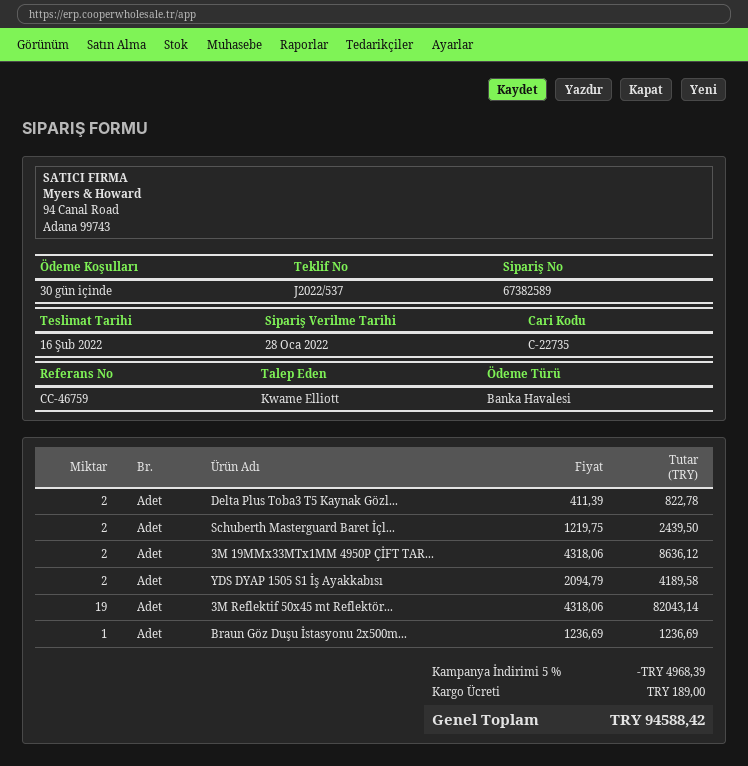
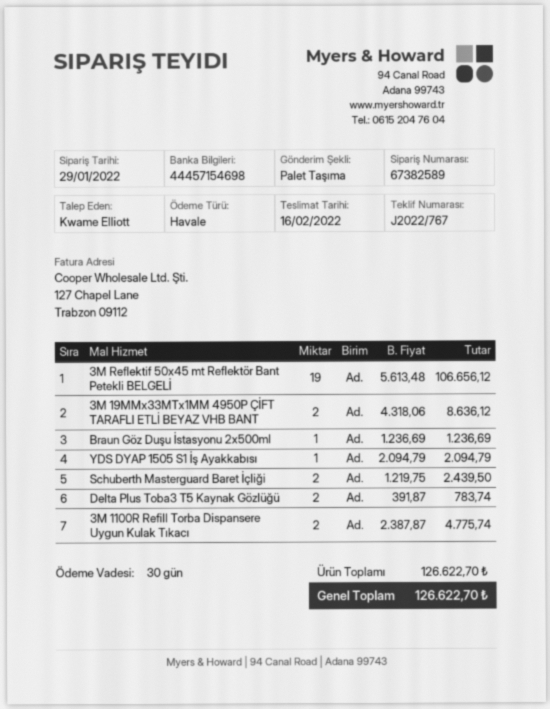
quote number: J2022/537 -> J2022/767
order date: 2022-01-28 -> 2022-01-29
Delta Plus Toba3 T5 Kaynak Gözl...: 2 x 411.39 = 822.78 -> 2 x 391.87 = 783.74
YDS DYAP 1505 S1 İş Ayakkabısı: 2 x 2094.79 = 4189.58 -> 1 x 2094.79 = 2094.79
3M Reflektif 50x45 mt Reflektör...: 19 x 4318.06 = 82043.14 -> 19 x 5613.48 = 106656.12
3M 1100R Refill Torba Dispansere Uygun Kulak Tıkacı: none -> 2 x 2387.87 = 4775.74
discount: 5% = 4968.39 -> none
shipping: 189.00 -> none
total: 94588.42 -> 126622.70

